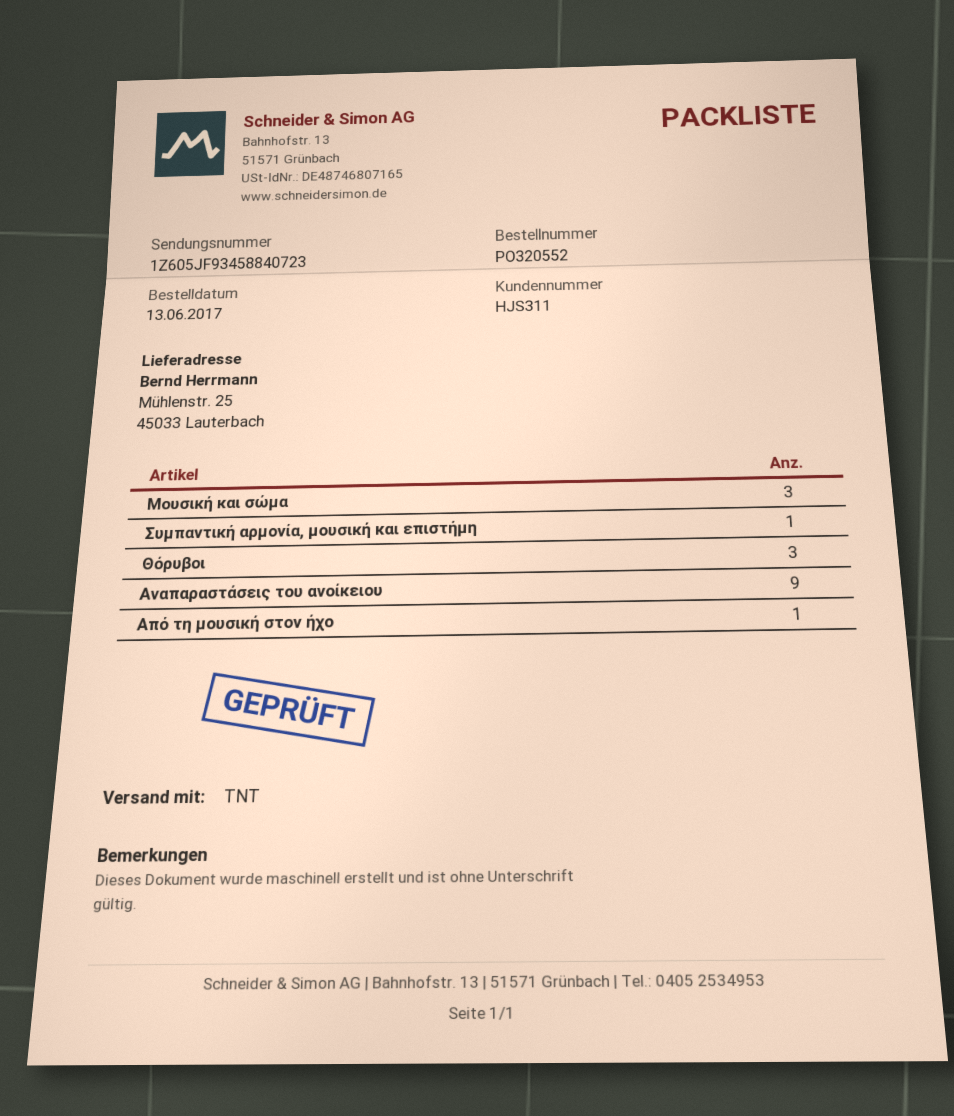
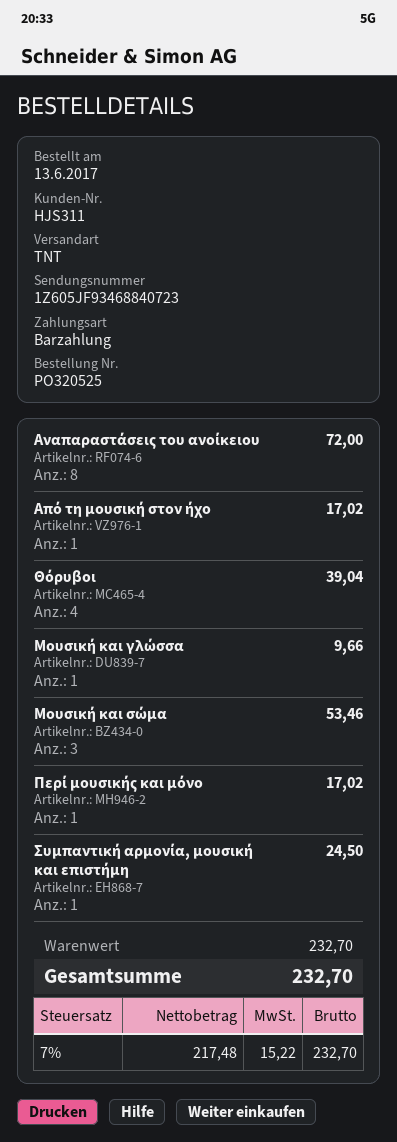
order number: PO320552 -> PO320525
tracking number: 1Z605JF93458840723 -> 1Z605JF93468840723
Θόρυβοι: 3 -> 4
Αναπαραστάσεις του ανοίκειου: 9 -> 8
Μουσική και γλώσσα: none -> 1
Περί μουσικής και μόνο: none -> 1

